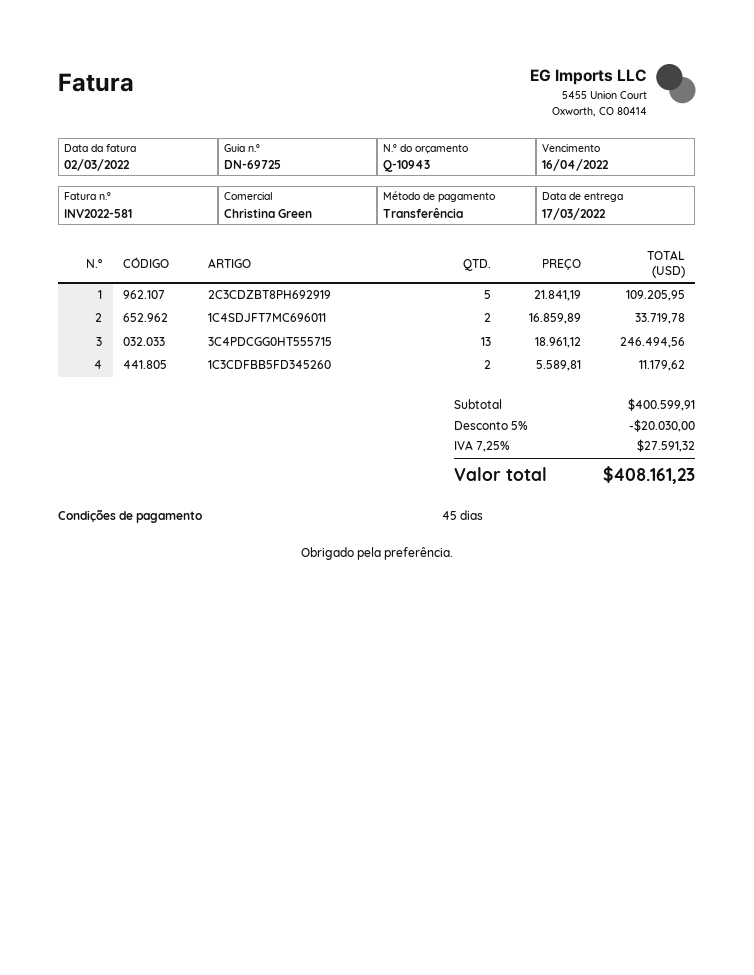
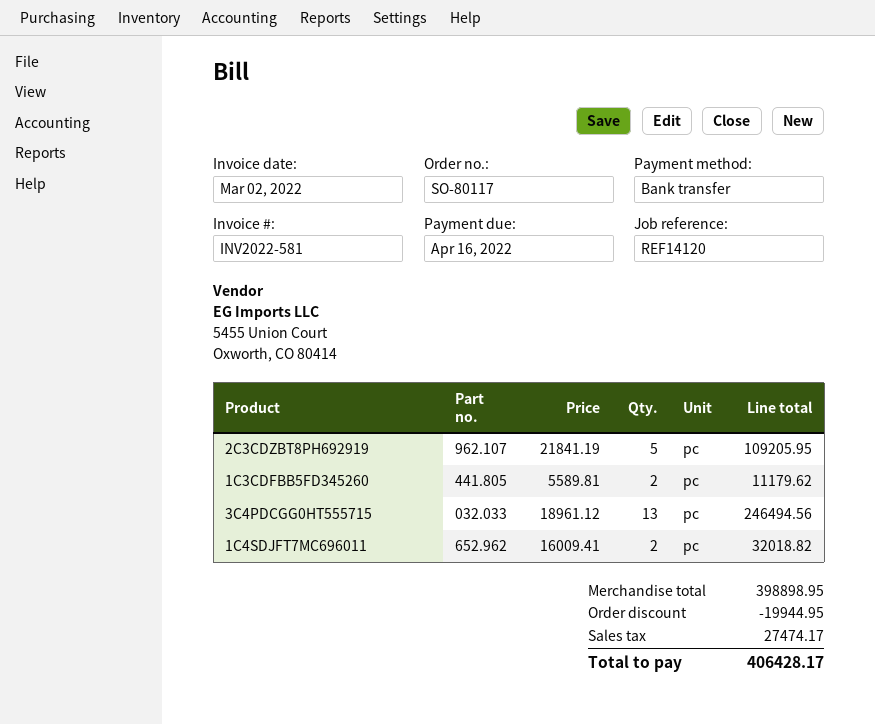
1C4SDJFT7MC696011: 2 x 16859.89 = 33719.78 -> 2 x 16009.41 = 32018.82
subtotal: 400599.91 -> 398898.95
discount: 20030.00 -> 19944.95
tax: 27591.32 -> 27474.17
total: 408161.23 -> 406428.17

